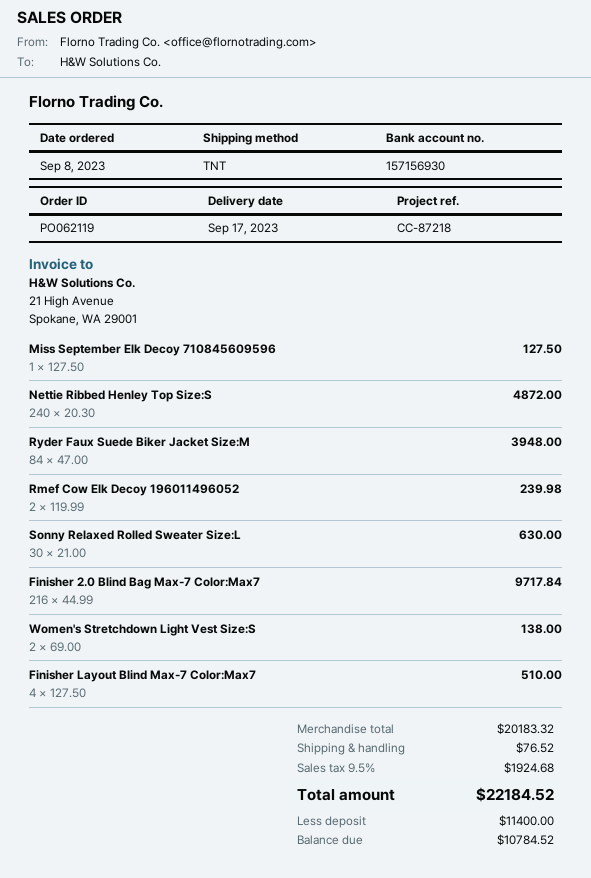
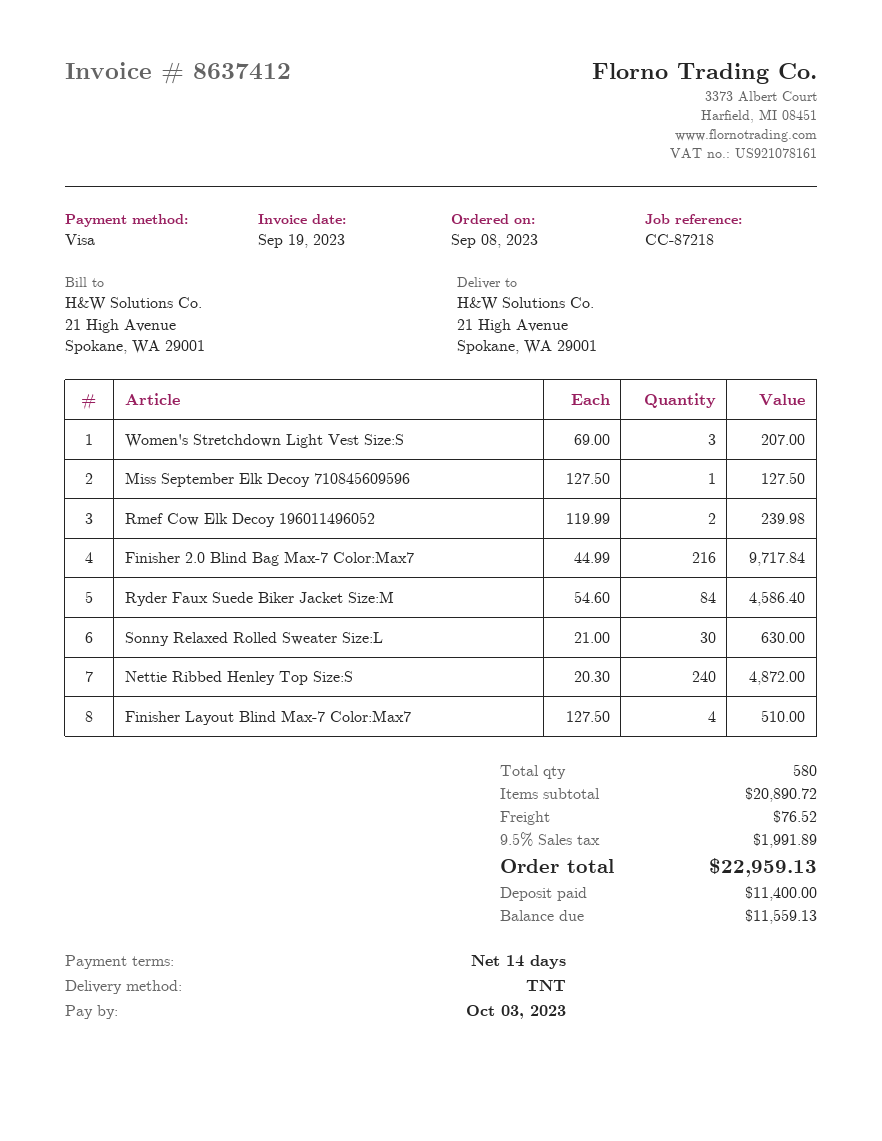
Ryder Faux Suede Biker Jacket Size:M: 84 x 47.00 = 3948.00 -> 84 x 54.60 = 4586.40
Women's Stretchdown Light Vest Size:S: 2 x 69.00 = 138.00 -> 3 x 69.00 = 207.00
subtotal: 20183.32 -> 20890.72
tax: 9.5% = 1924.68 -> 9.5% = 1991.89
total: 22184.52 -> 22959.13
balance: 10784.52 -> 11559.13

